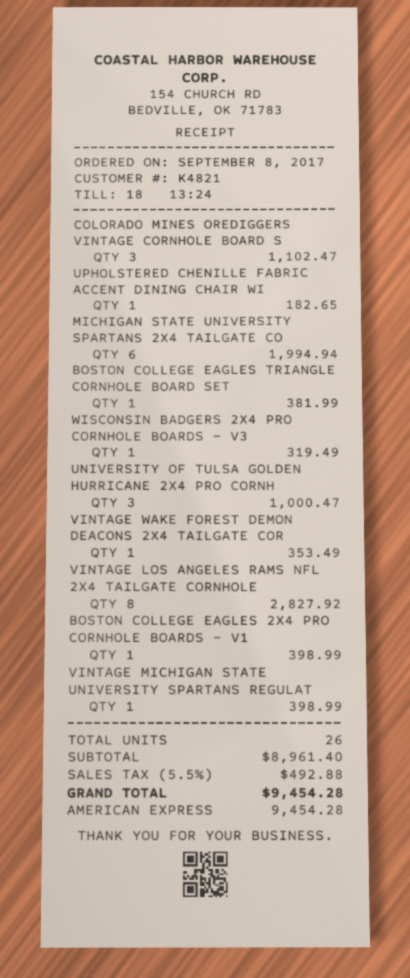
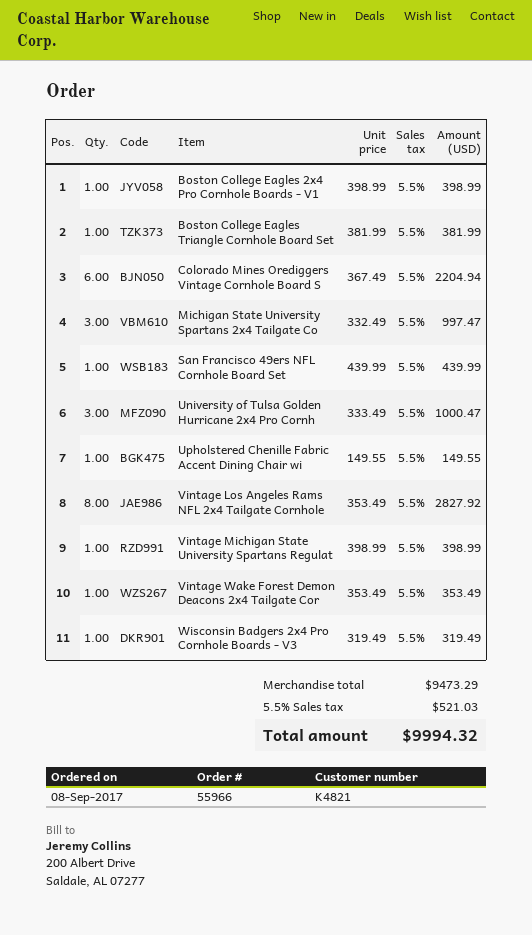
COLORADO MINES OREDIGGERS VINTAGE CORNHOLE BOARD S: 3 for 1102.47 -> 6 for 2204.94
UPHOLSTERED CHENILLE FABRIC ACCENT DINING CHAIR WI: 1 for 182.65 -> 1 for 149.55
MICHIGAN STATE UNIVERSITY SPARTANS 2X4 TAILGATE CO: 6 for 1994.94 -> 3 for 997.47
San Francisco 49ers NFL Cornhole Board Set: none -> 1 for 439.99
subtotal: 8961.40 -> 9473.29
tax: 5.5% = 492.88 -> 5.5% = 521.03
total: 9454.28 -> 9994.32

